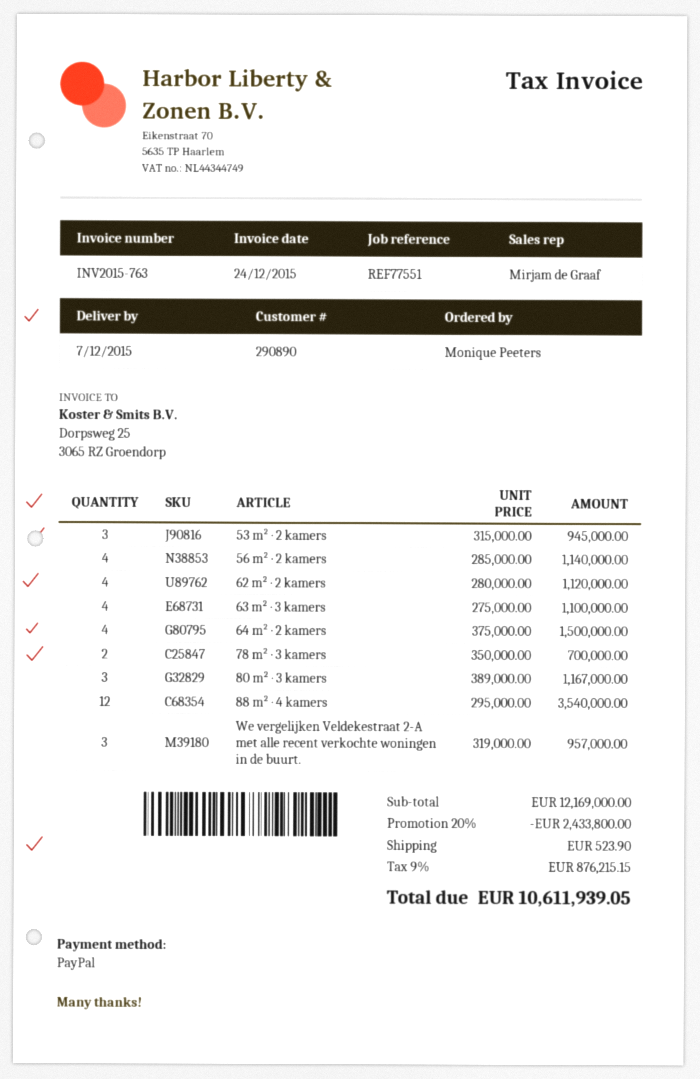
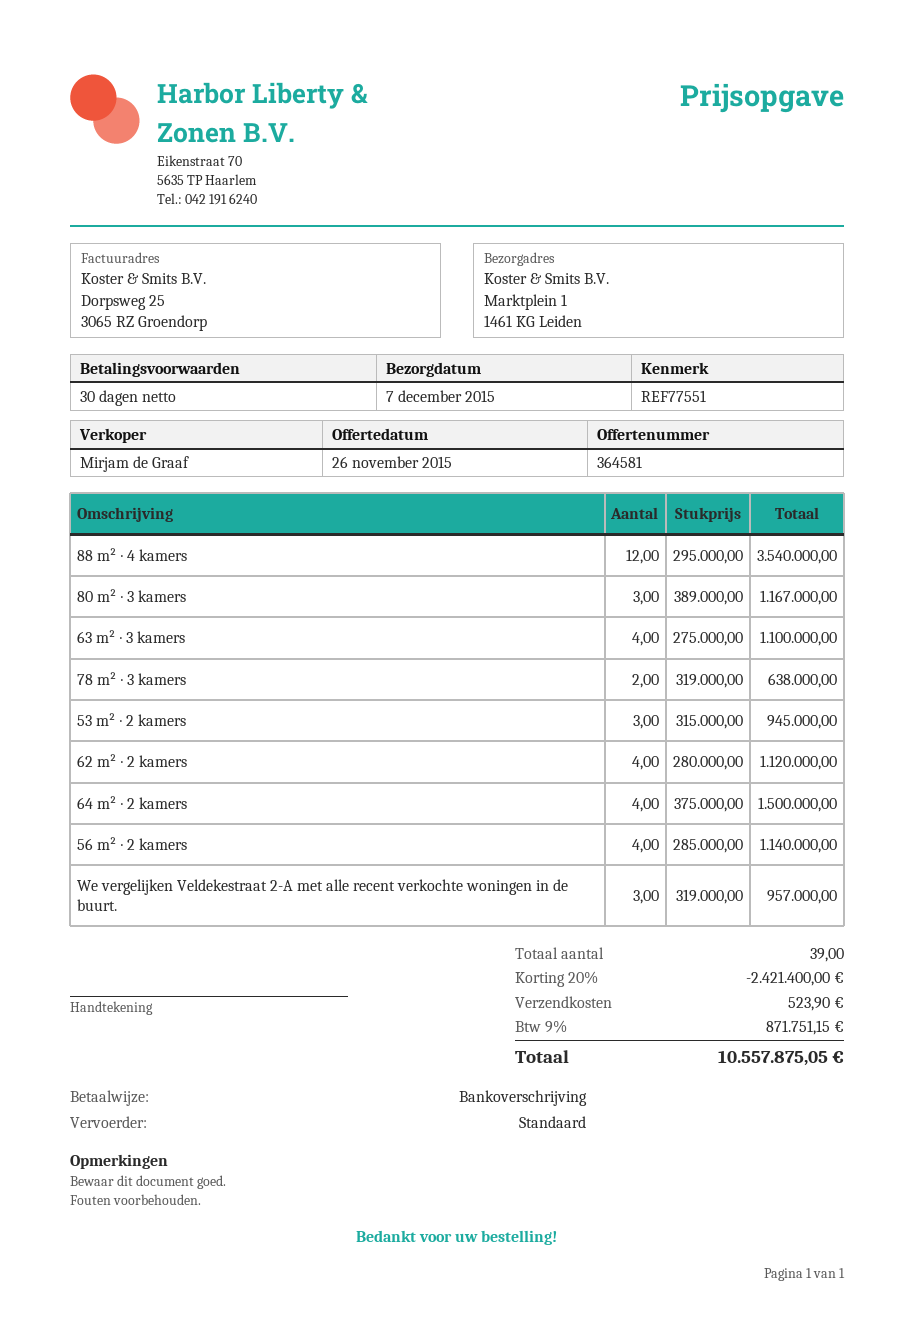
payment method: PayPal -> bank transfer
78 m² · 3 kamers: 2 x 350000.00 = 700000.00 -> 2 x 319000.00 = 638000.00
discount: 20% = 2433800.00 -> 20% = 2421400.00
tax: 9% = 876215.15 -> 9% = 871751.15
total: 10611939.05 -> 10557875.05

